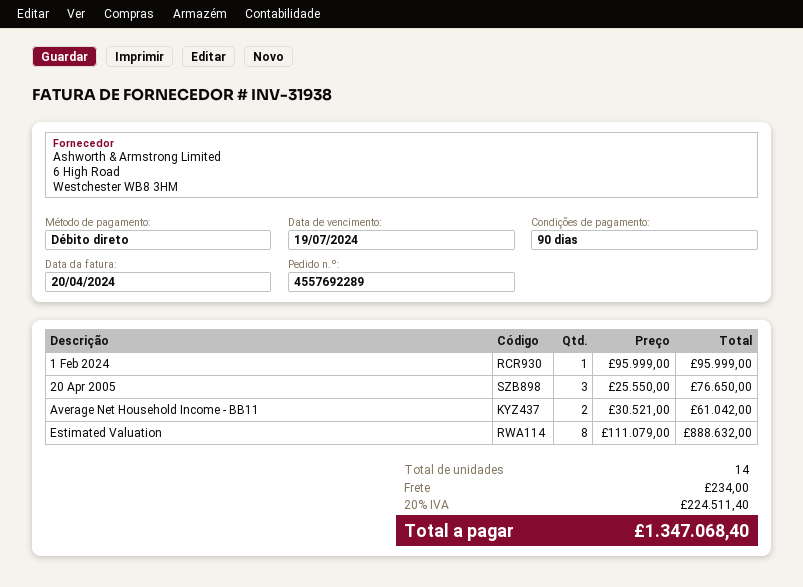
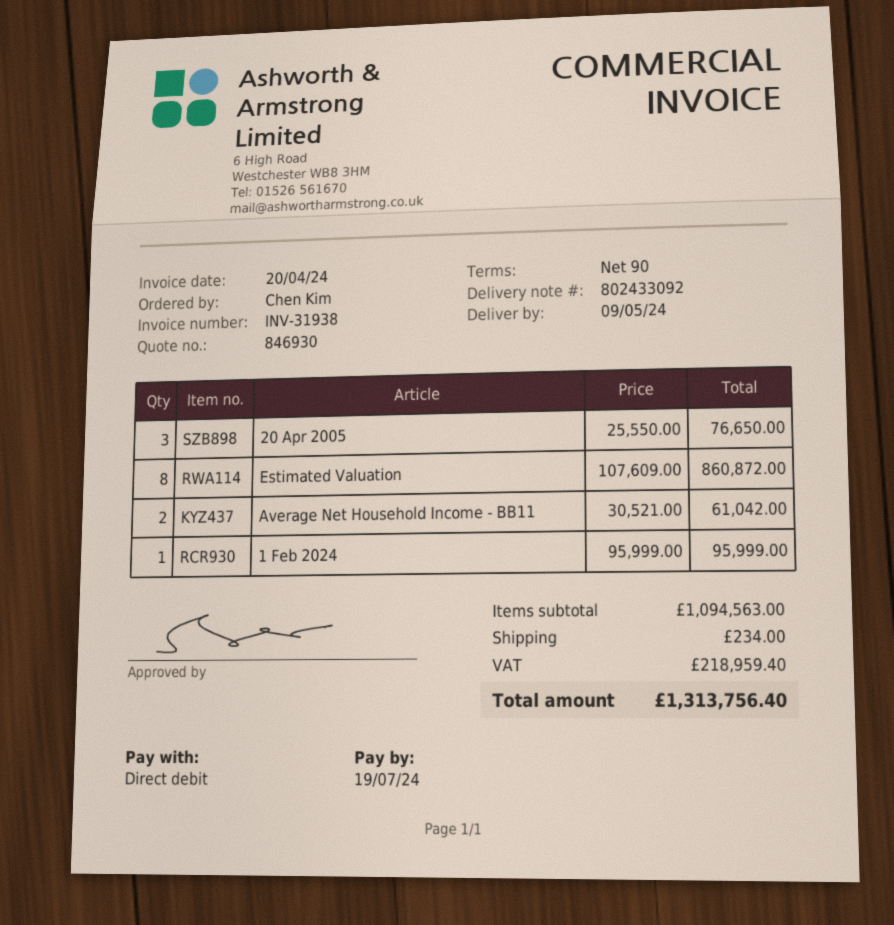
Estimated Valuation: 8 x 111079.00 = 888632.00 -> 8 x 107609.00 = 860872.00
tax: 224511.40 -> 218959.40
total: 1347068.40 -> 1313756.40

